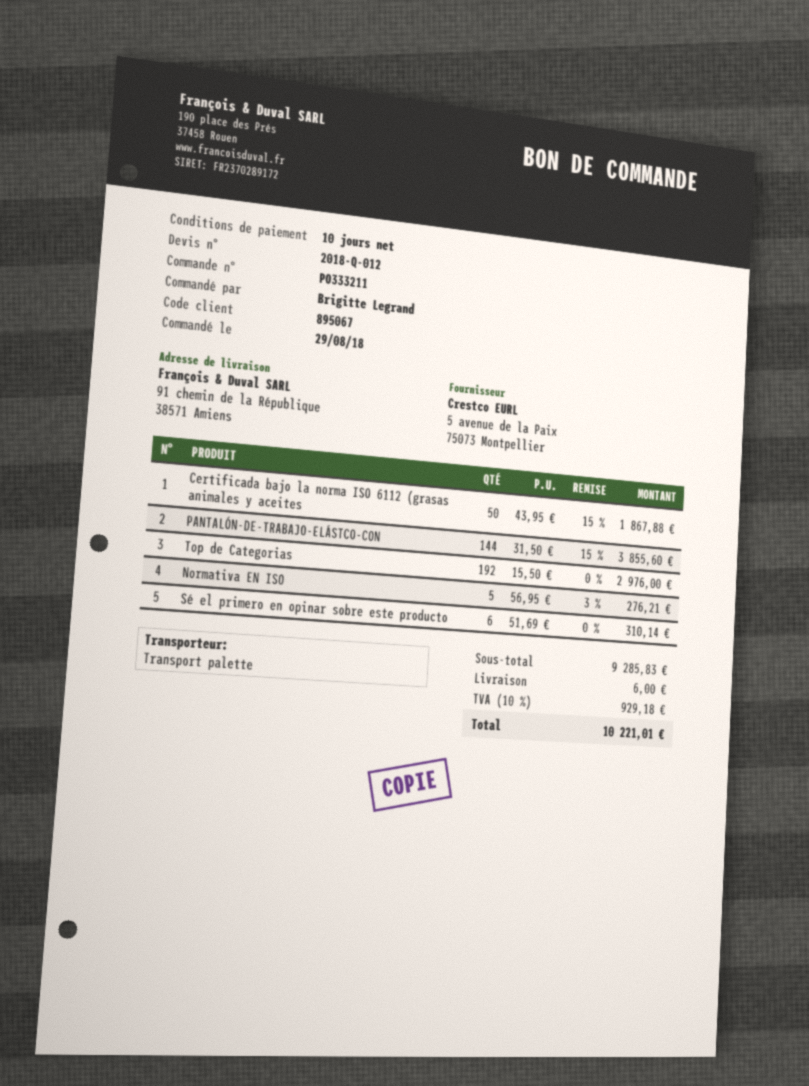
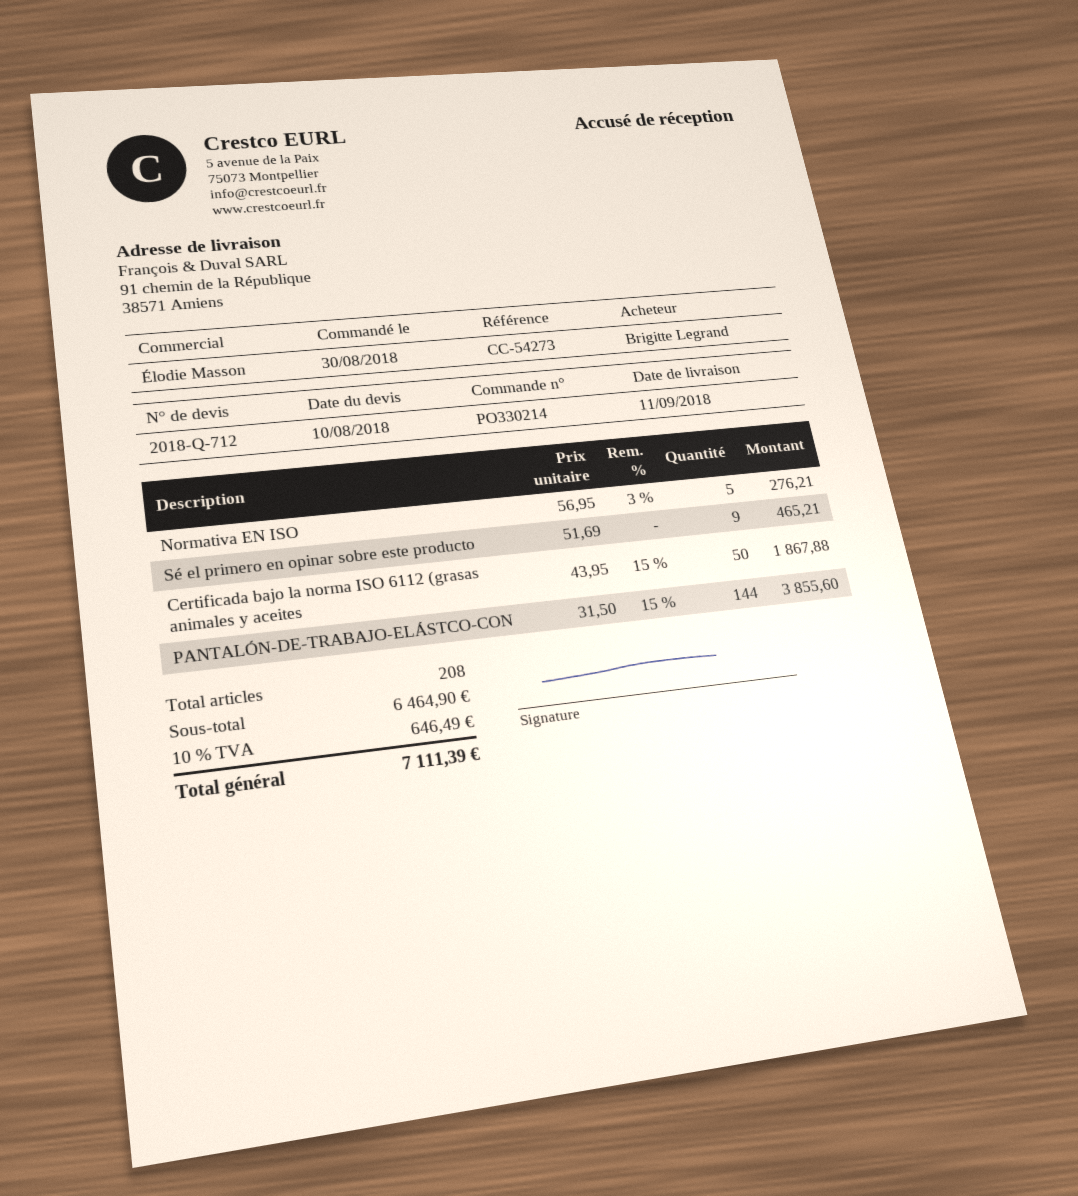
quote number: 2018-Q-012 -> 2018-Q-712
order number: PO333211 -> PO330214
order date: 2018-08-29 -> 2018-08-30
Top de Categorias: 192 x 15.50 = 2976.00 -> none
Sé el primero en opinar sobre este producto: 6 x 51.69 = 310.14 -> 9 x 51.69 = 465.21
subtotal: 9285.83 -> 6464.90
shipping: 6.00 -> none
tax: 10% = 929.18 -> 10% = 646.49
total: 10221.01 -> 7111.39

